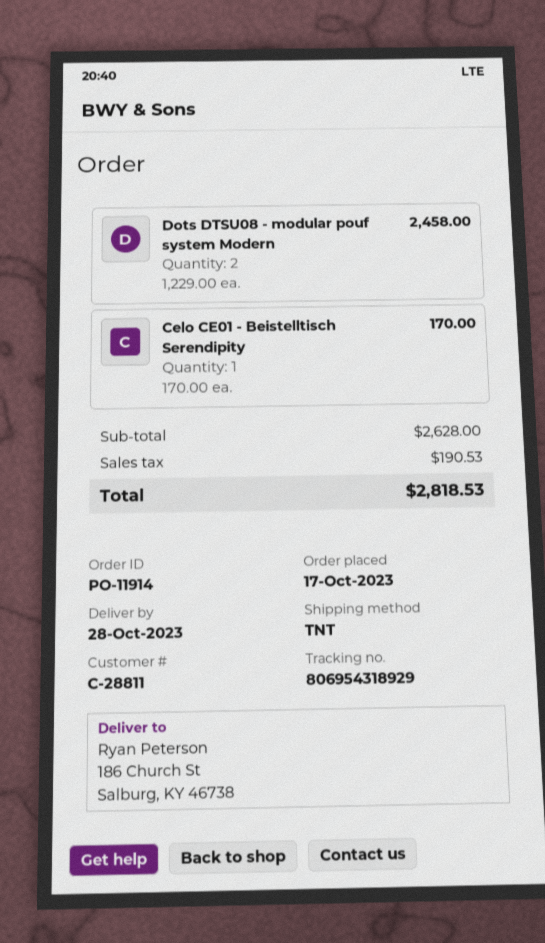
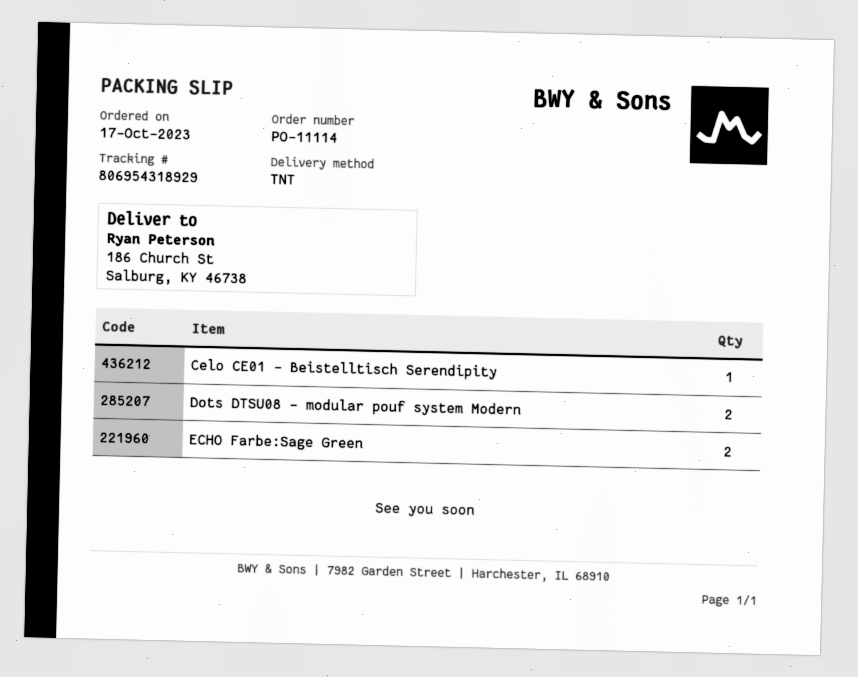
order number: PO-11914 -> PO-11114
ECHO Farbe:Sage Green: none -> 2

